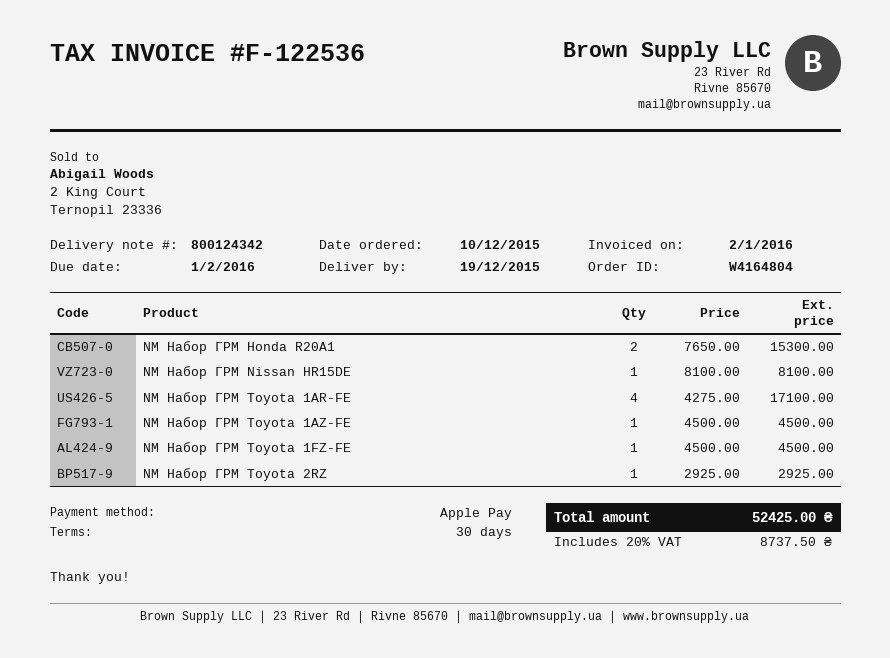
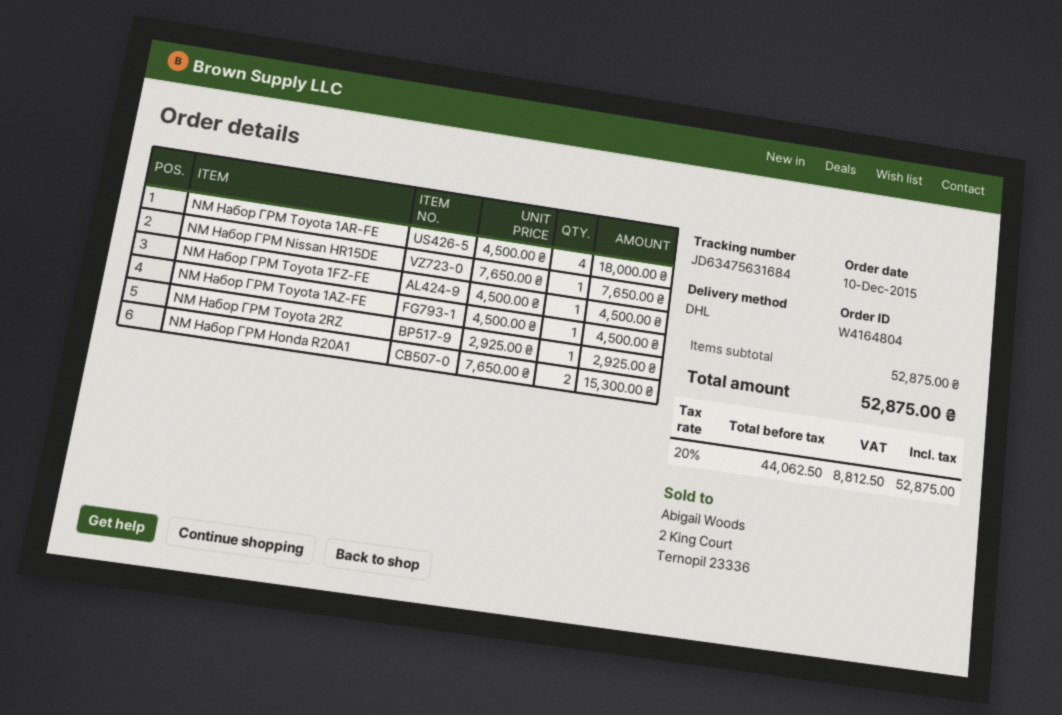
NM Набор ГРМ Nissan HR15DE: 1 x 8100.00 = 8100.00 -> 1 x 7650.00 = 7650.00
NM Набор ГРМ Toyota 1AR-FE: 4 x 4275.00 = 17100.00 -> 4 x 4500.00 = 18000.00
tax: 20% = 8737.50 -> 20% = 8812.50
total: 52425.00 -> 52875.00

